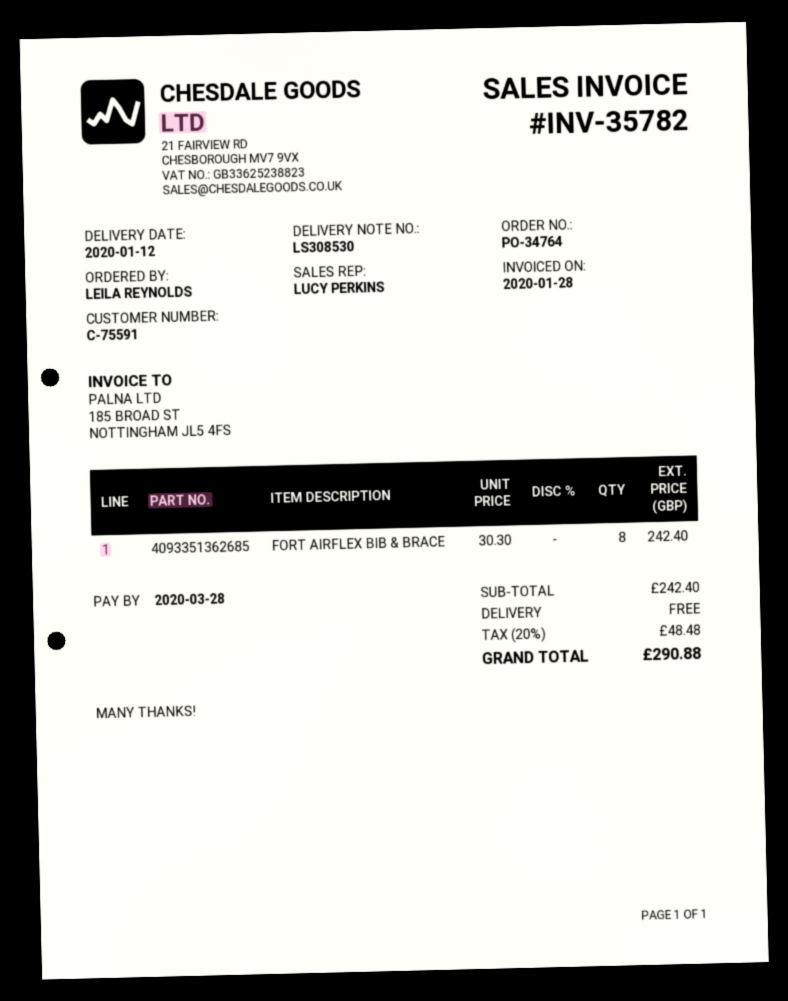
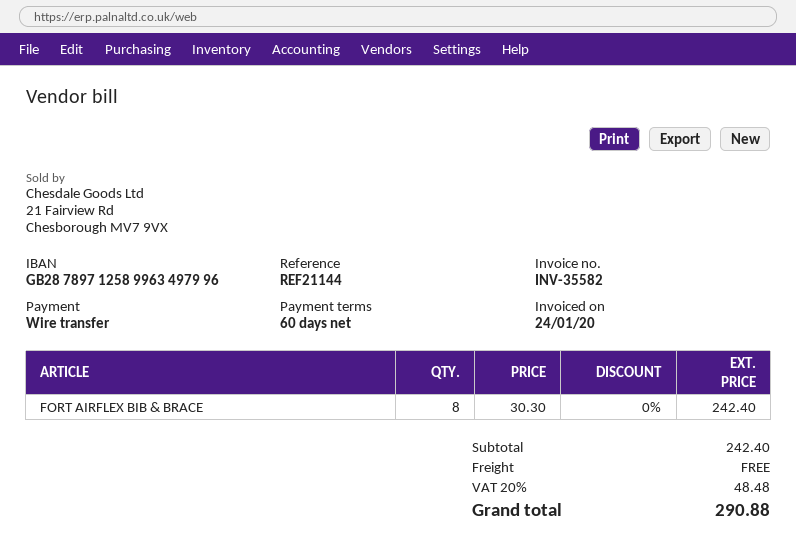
invoice number: INV-35782 -> INV-35582
invoice date: 2020-01-28 -> 2020-01-24

